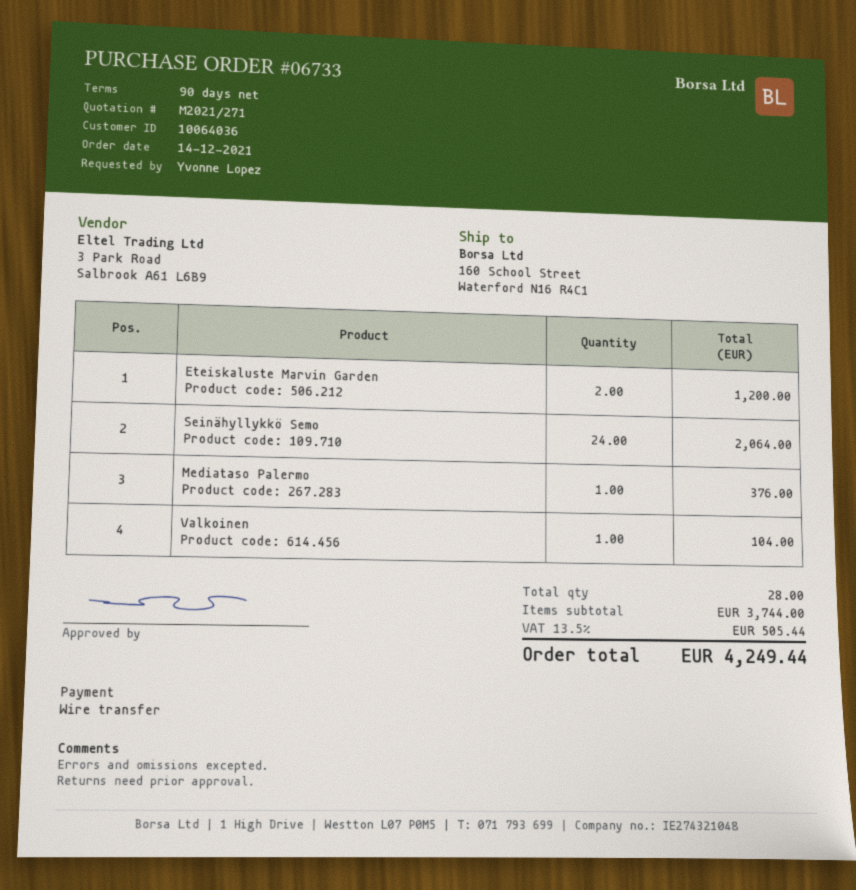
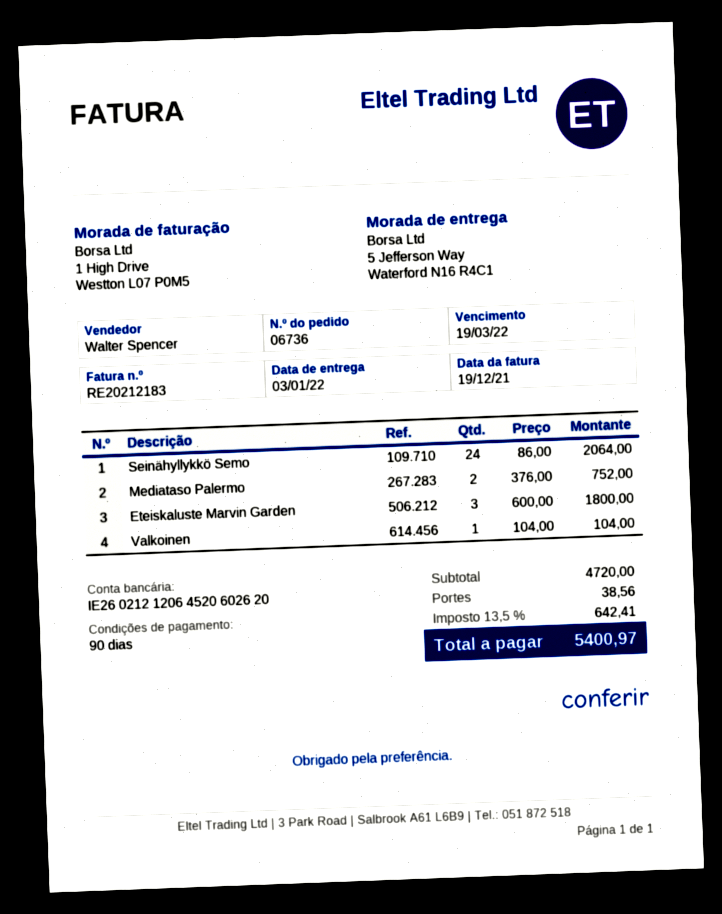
order number: 06733 -> 06736
ship to: 160 School Street, Waterford N16 R4C1 -> 5 Jefferson Way, Waterford N16 R4C1
Eteiskaluste Marvin Garden: 2 for 1200.00 -> 3 for 1800.00
Mediataso Palermo: 1 for 376.00 -> 2 for 752.00
subtotal: 3744.00 -> 4720.00
shipping: none -> 38.56
tax: 13.5% = 505.44 -> 13.5% = 642.41
total: 4249.44 -> 5400.97

